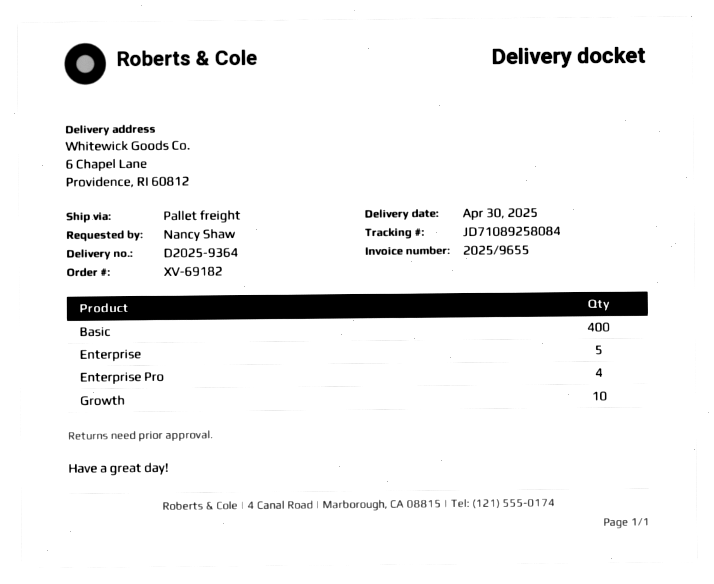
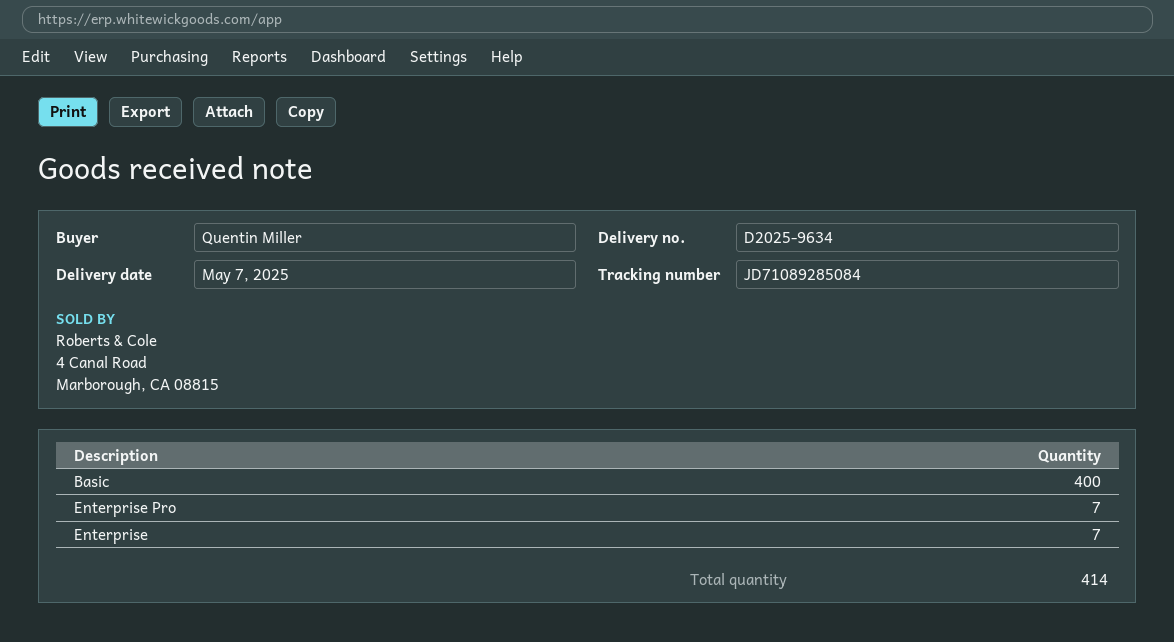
delivery note number: D2025-9364 -> D2025-9634
delivery date: 2025-04-30 -> 2025-05-07
ordered by: Nancy Shaw -> Quentin Miller
tracking number: JD71089258084 -> JD71089285084
Enterprise: 5 -> 7
Enterprise Pro: 4 -> 7
Growth: 10 -> none

